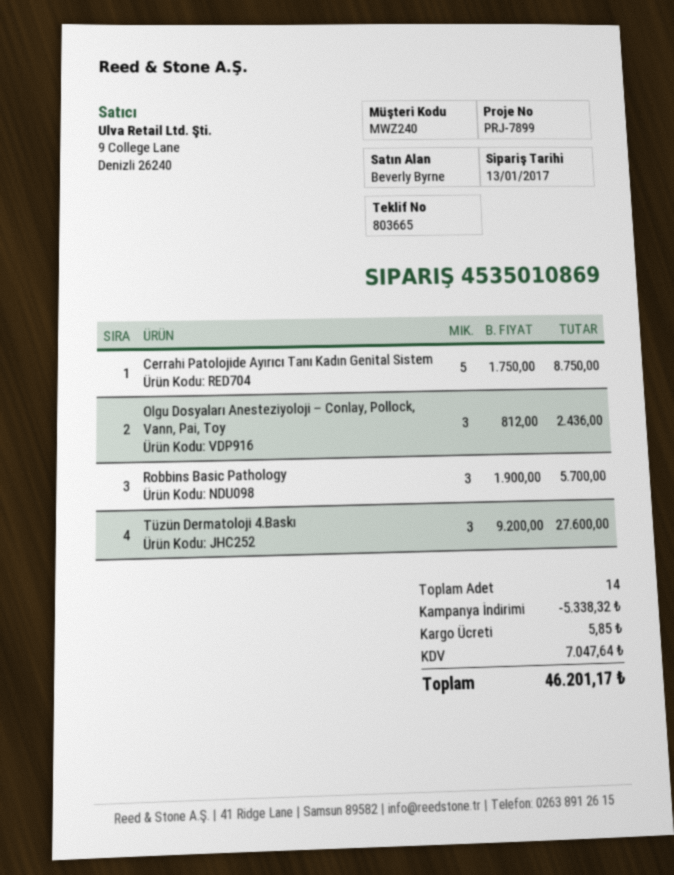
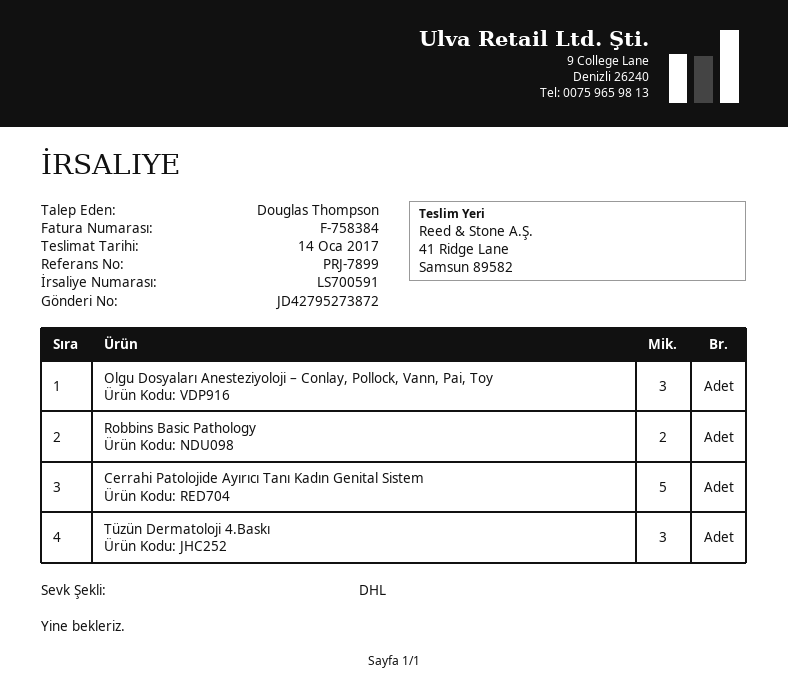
ordered by: Beverly Byrne -> Douglas Thompson
Robbins Basic Pathology: 3 -> 2

